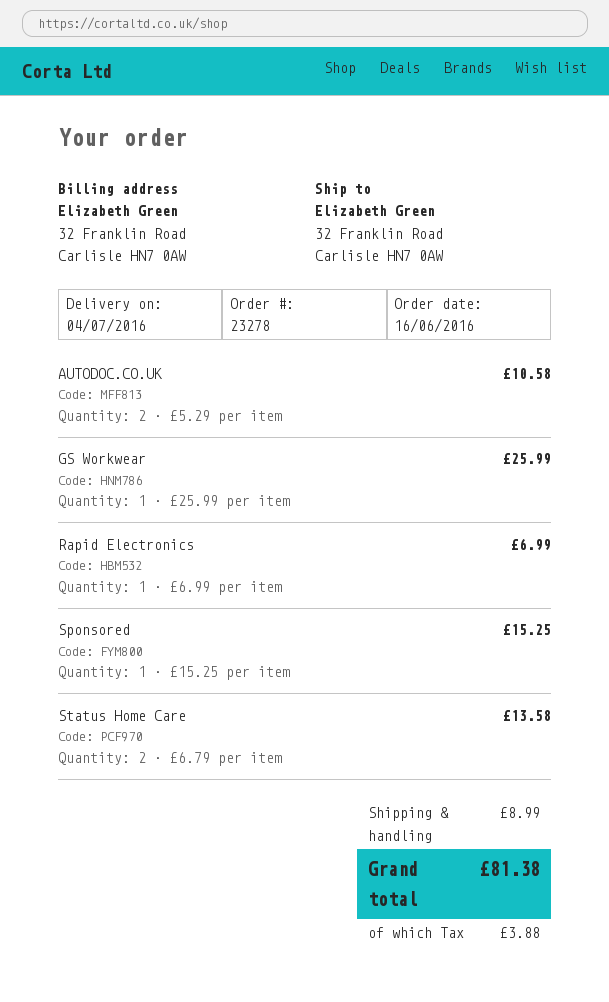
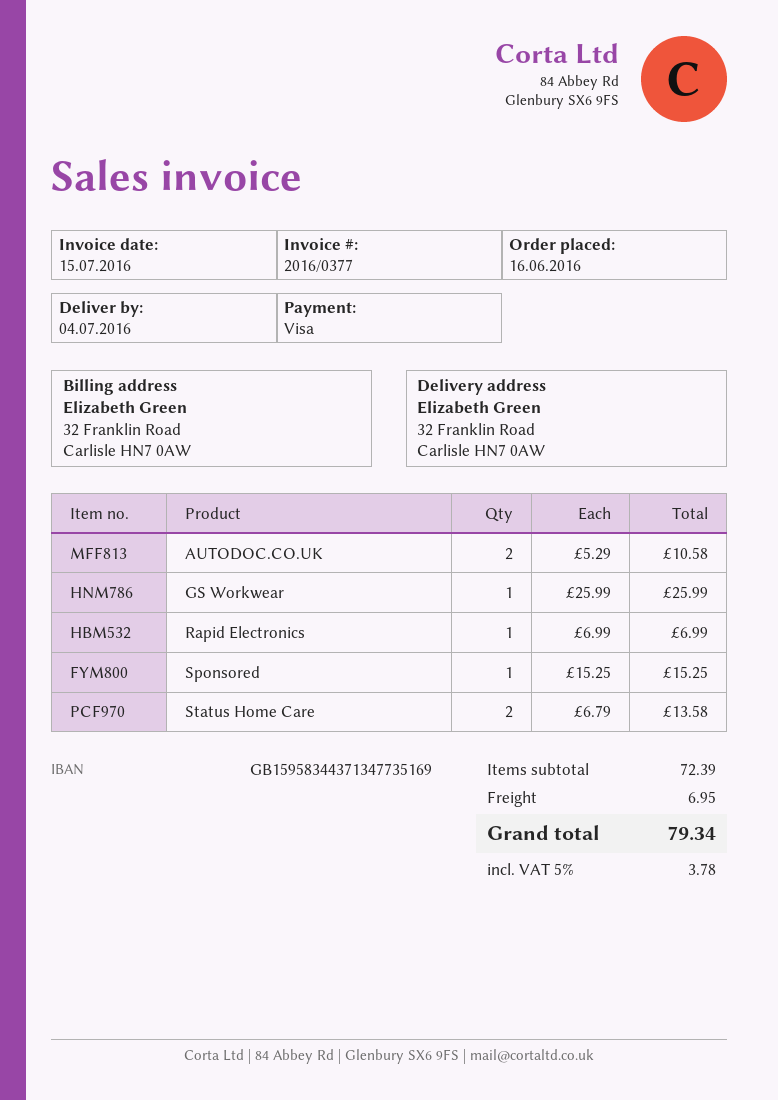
shipping: 8.99 -> 6.95
tax: 3.88 -> 3.78
total: 81.38 -> 79.34

